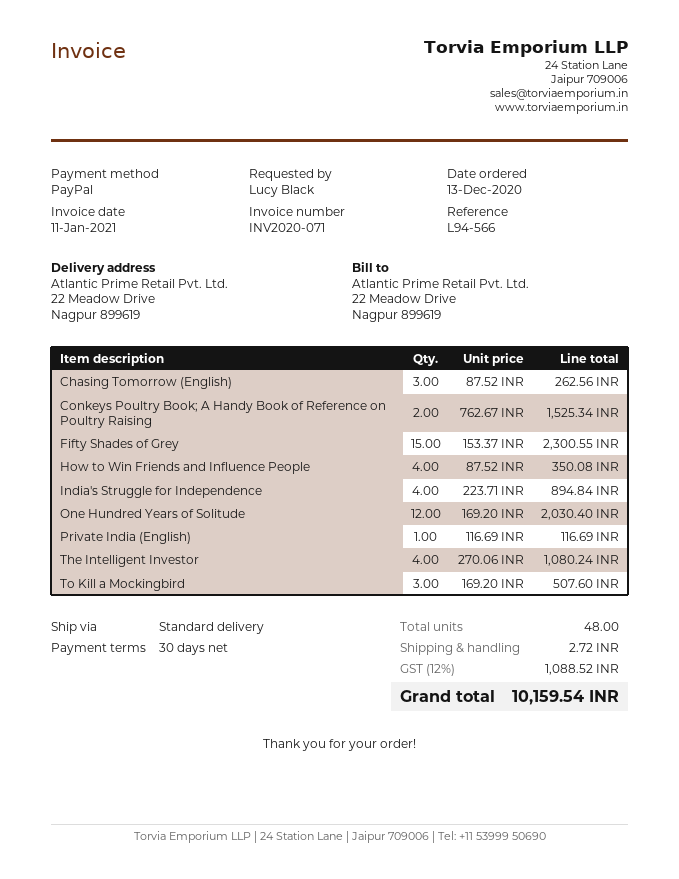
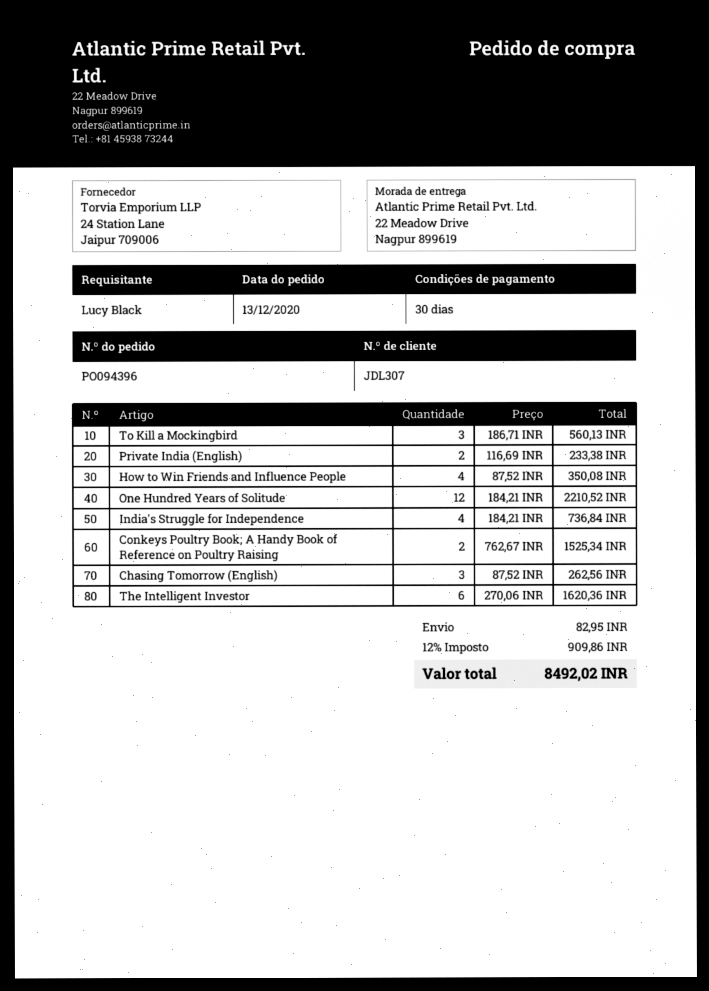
Fifty Shades of Grey: 15 x 153.37 = 2300.55 -> none
India's Struggle for Independence: 4 x 223.71 = 894.84 -> 4 x 184.21 = 736.84
One Hundred Years of Solitude: 12 x 169.20 = 2030.40 -> 12 x 184.21 = 2210.52
Private India (English): 1 x 116.69 = 116.69 -> 2 x 116.69 = 233.38
The Intelligent Investor: 4 x 270.06 = 1080.24 -> 6 x 270.06 = 1620.36
To Kill a Mockingbird: 3 x 169.20 = 507.60 -> 3 x 186.71 = 560.13
shipping: 2.72 -> 82.95
tax: 12% = 1088.52 -> 12% = 909.86
total: 10159.54 -> 8492.02

